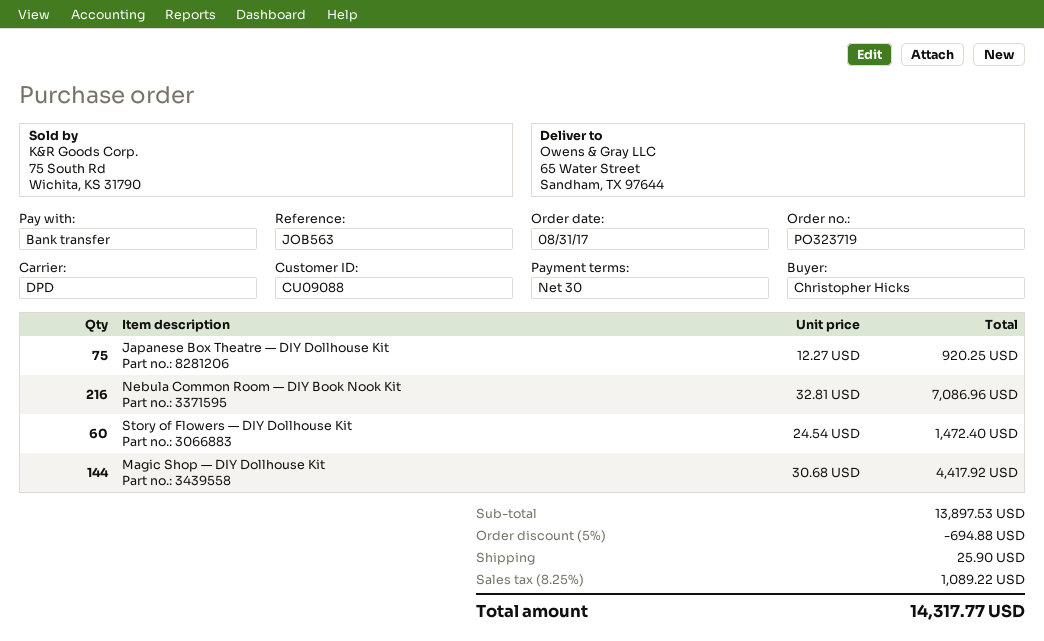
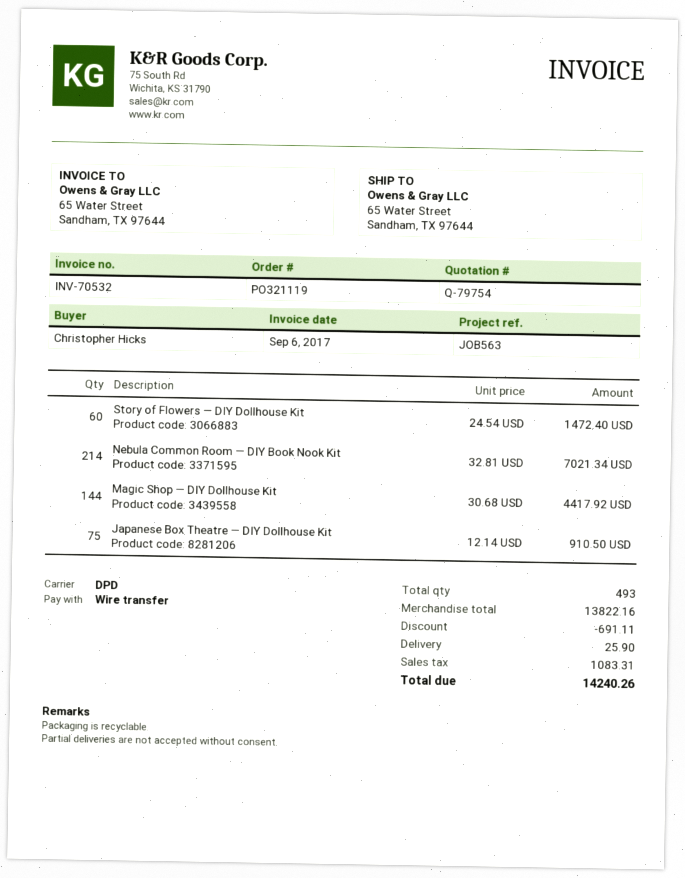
order number: PO323719 -> PO321119
Japanese Box Theatre — DIY Dollhouse Kit: 75 x 12.27 = 920.25 -> 75 x 12.14 = 910.50
Nebula Common Room — DIY Book Nook Kit: 216 x 32.81 = 7086.96 -> 214 x 32.81 = 7021.34
subtotal: 13897.53 -> 13822.16
discount: 694.88 -> 691.11
tax: 1089.22 -> 1083.31
total: 14317.77 -> 14240.26

